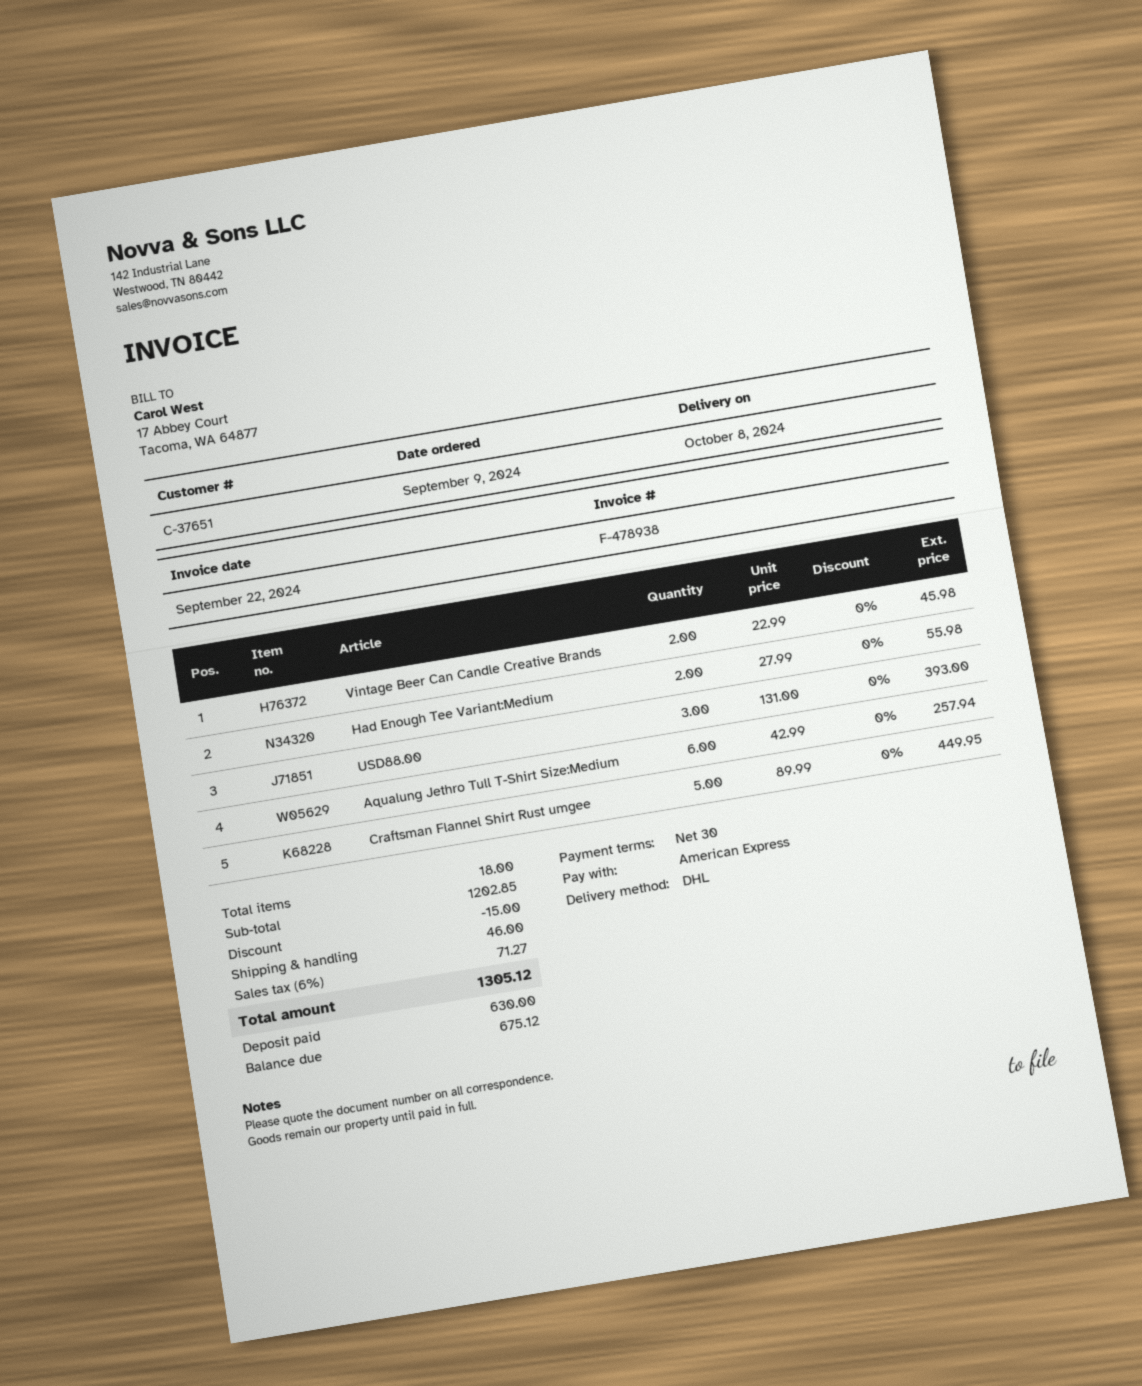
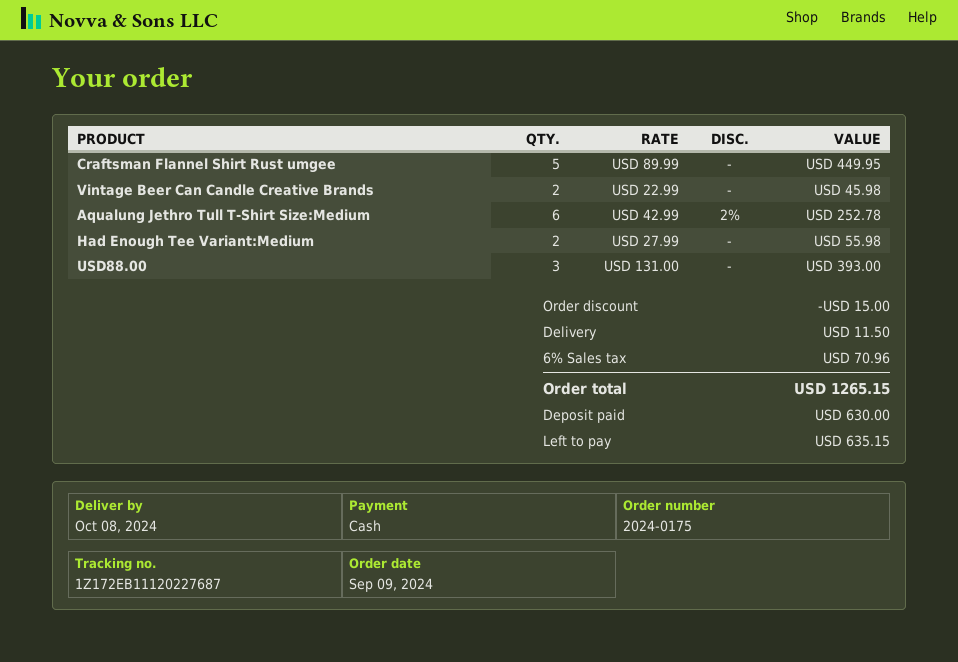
payment method: American Express -> cash
Aqualung Jethro Tull T-Shirt Size:Medium: 6 x 42.99 = 257.94 -> 6 x 42.99 - 2% = 252.78
shipping: 46.00 -> 11.50
tax: 6% = 71.27 -> 6% = 70.96
total: 1305.12 -> 1265.15
balance: 675.12 -> 635.15

